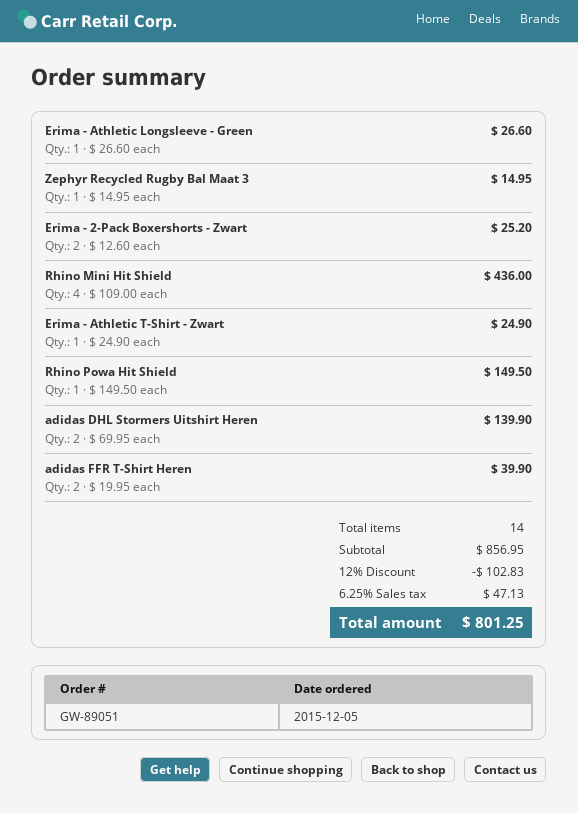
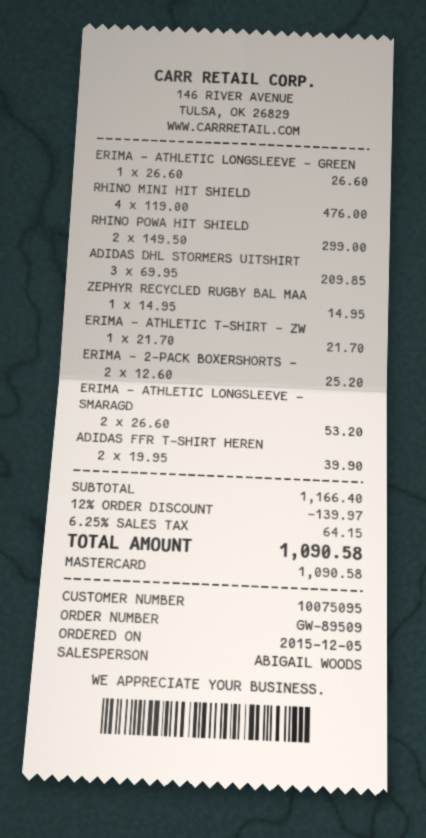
order number: GW-89051 -> GW-89509
Rhino Mini Hit Shield: 4 x 109.00 = 436.00 -> 4 x 119.00 = 476.00
Erima - Athletic T-Shirt - Zwart: 1 x 24.90 = 24.90 -> 1 x 21.70 = 21.70
Rhino Powa Hit Shield: 1 x 149.50 = 149.50 -> 2 x 149.50 = 299.00
adidas DHL Stormers Uitshirt Heren: 2 x 69.95 = 139.90 -> 3 x 69.95 = 209.85
ERIMA - ATHLETIC LONGSLEEVE - SMARAGD: none -> 2 x 26.60 = 53.20
subtotal: 856.95 -> 1166.40
discount: 12% = 102.83 -> 12% = 139.97
tax: 6.25% = 47.13 -> 6.25% = 64.15
total: 801.25 -> 1090.58

